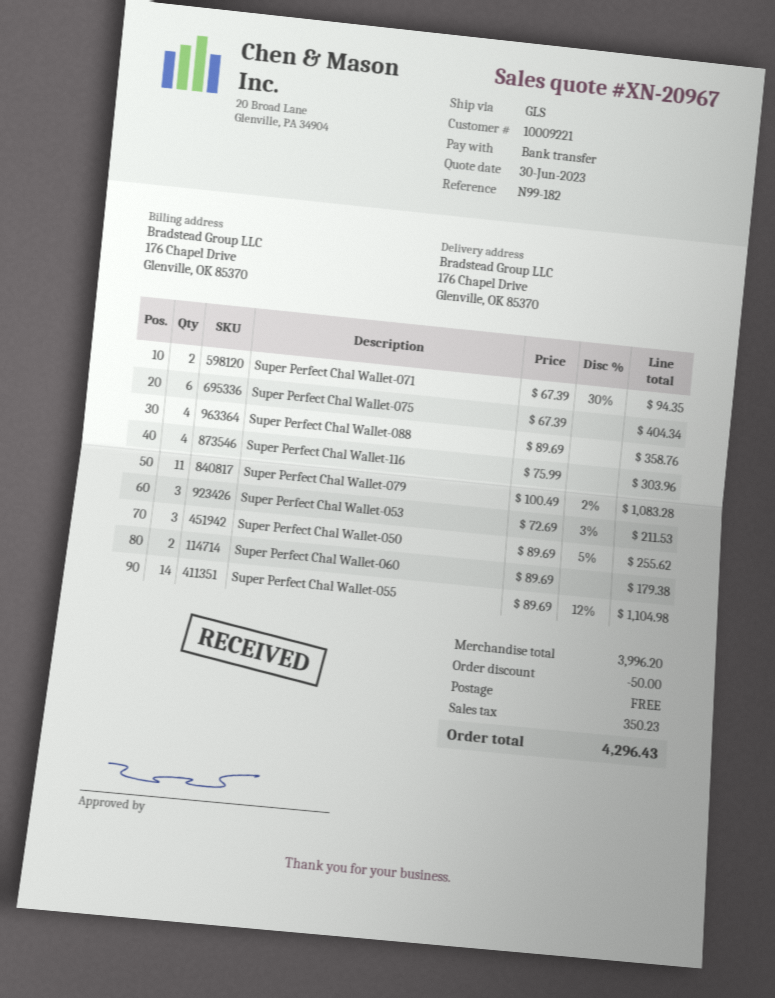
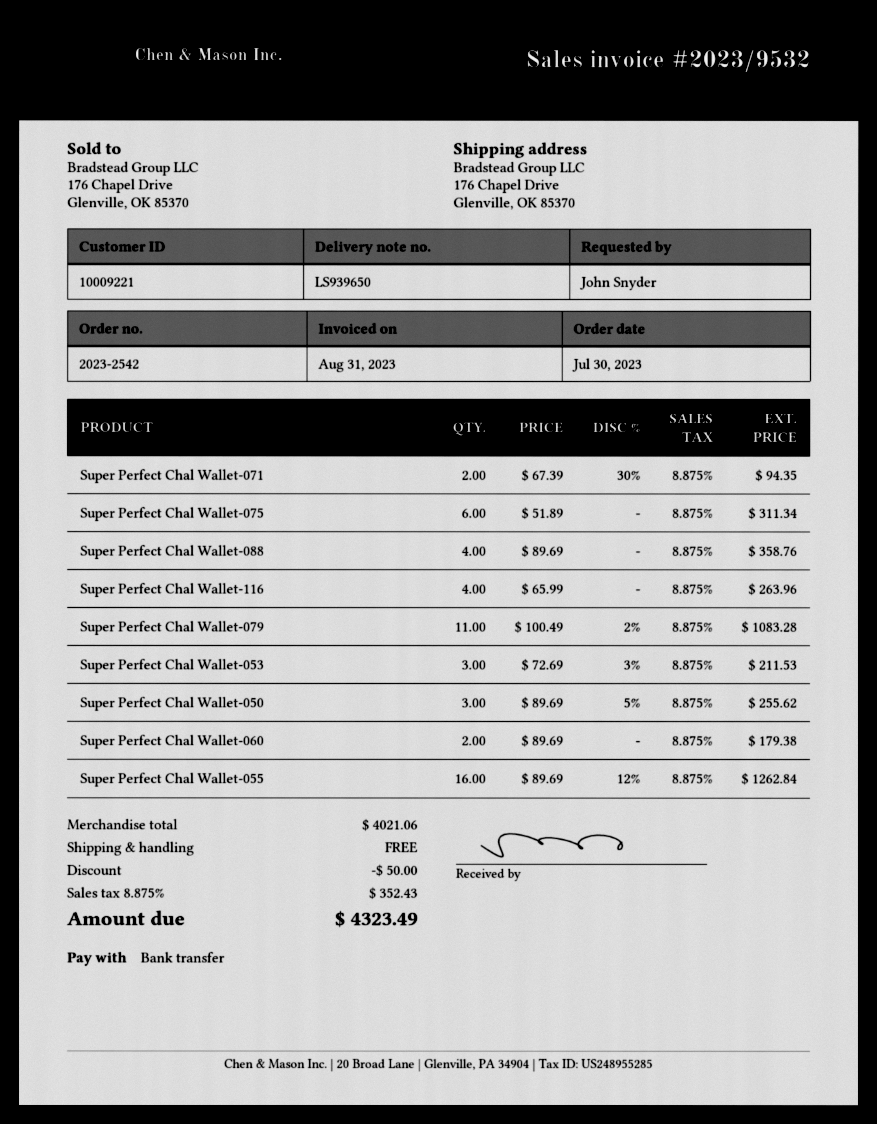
Super Perfect Chal Wallet-075: 6 x 67.39 = 404.34 -> 6 x 51.89 = 311.34
Super Perfect Chal Wallet-116: 4 x 75.99 = 303.96 -> 4 x 65.99 = 263.96
Super Perfect Chal Wallet-055: 14 x 89.69 - 12% = 1104.98 -> 16 x 89.69 - 12% = 1262.84
subtotal: 3996.20 -> 4021.06
tax: 350.23 -> 352.43
total: 4296.43 -> 4323.49

